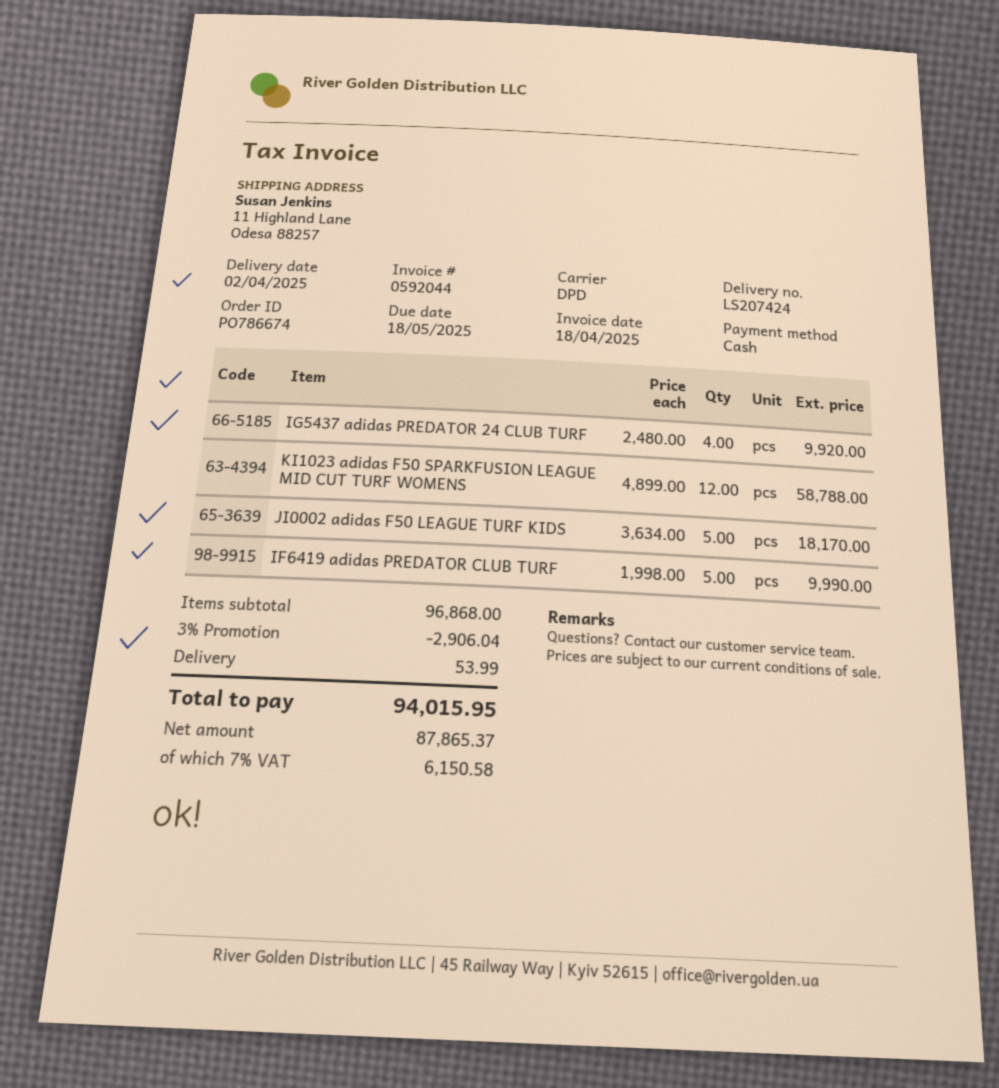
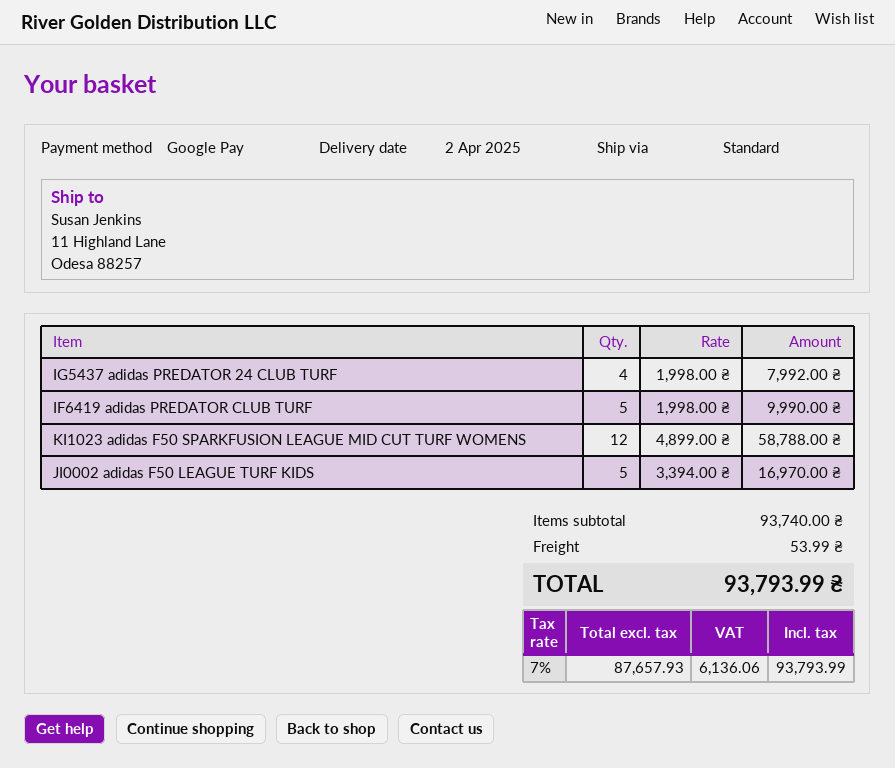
payment method: cash -> Google Pay
shipping method: DPD -> standard
IG5437 adidas PREDATOR 24 CLUB TURF: 4 x 2480.00 = 9920.00 -> 4 x 1998.00 = 7992.00
JI0002 adidas F50 LEAGUE TURF KIDS: 5 x 3634.00 = 18170.00 -> 5 x 3394.00 = 16970.00
subtotal: 96868.00 -> 93740.00
discount: 3% = 2906.04 -> none
net: 87865.37 -> 87657.93
tax: 7% = 6150.58 -> 7% = 6136.06
total: 94015.95 -> 93793.99

